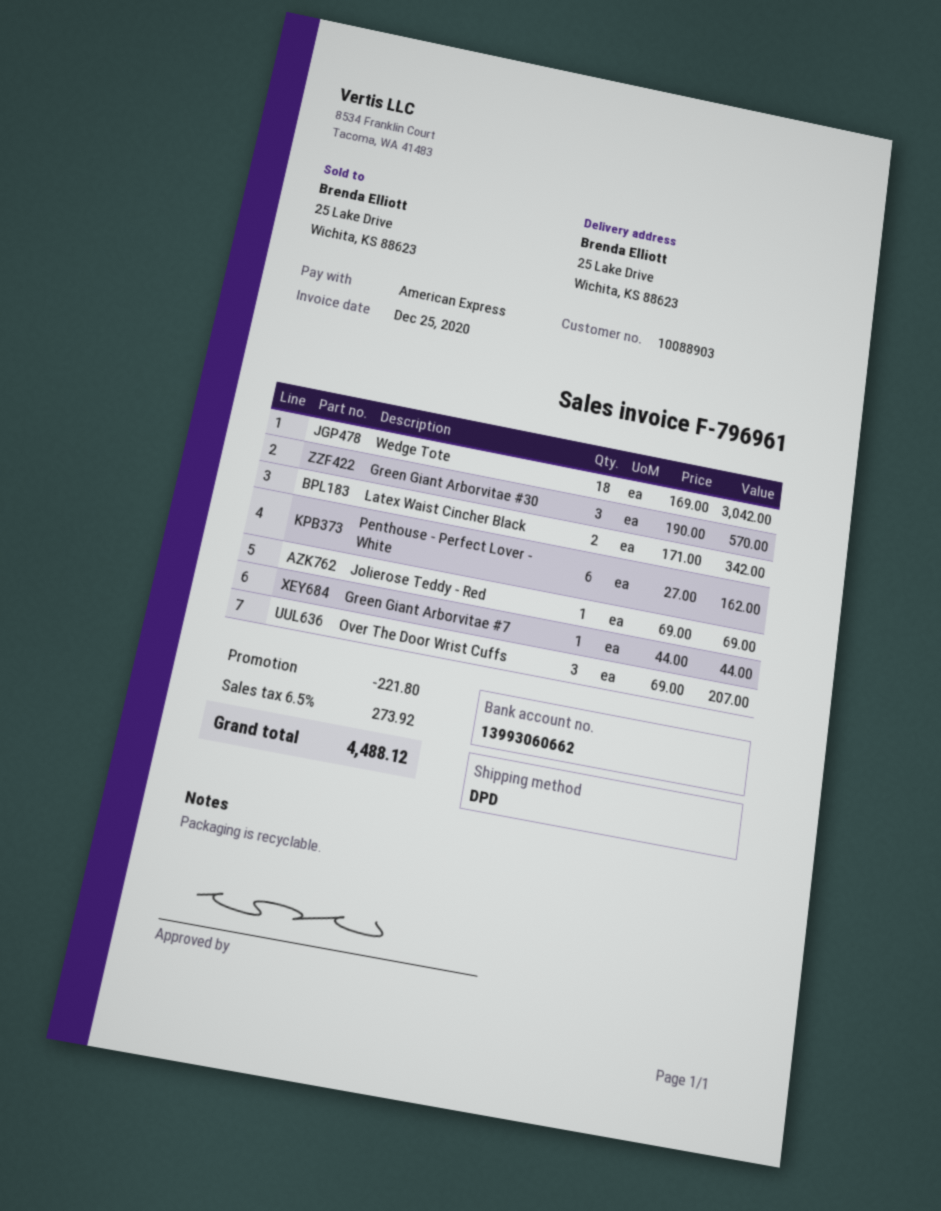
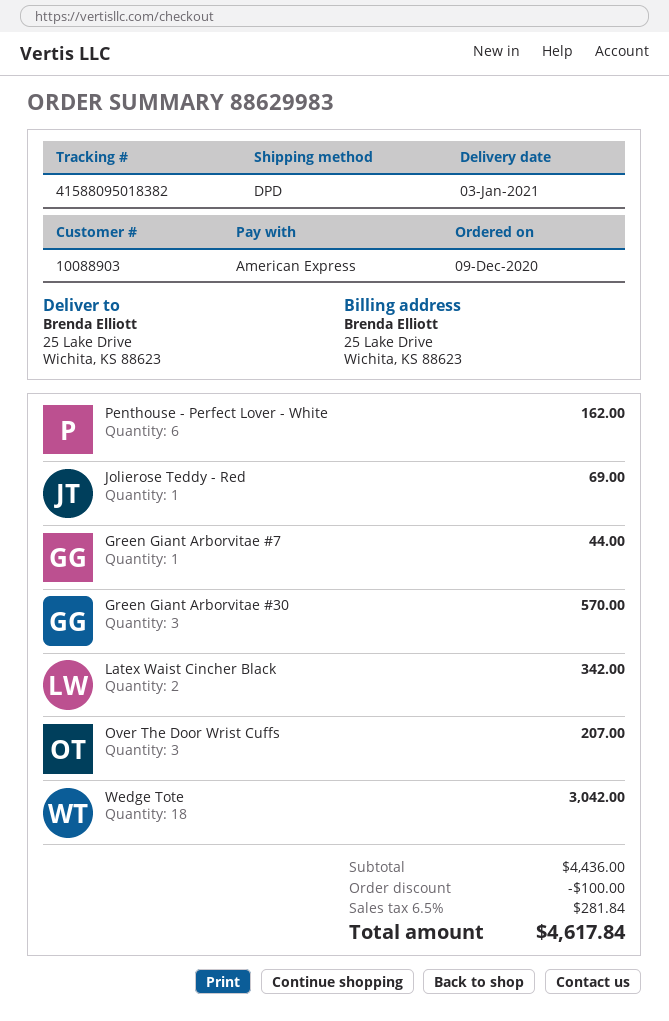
discount: 221.80 -> 100.00
tax: 6.5% = 273.92 -> 6.5% = 281.84
total: 4488.12 -> 4617.84

